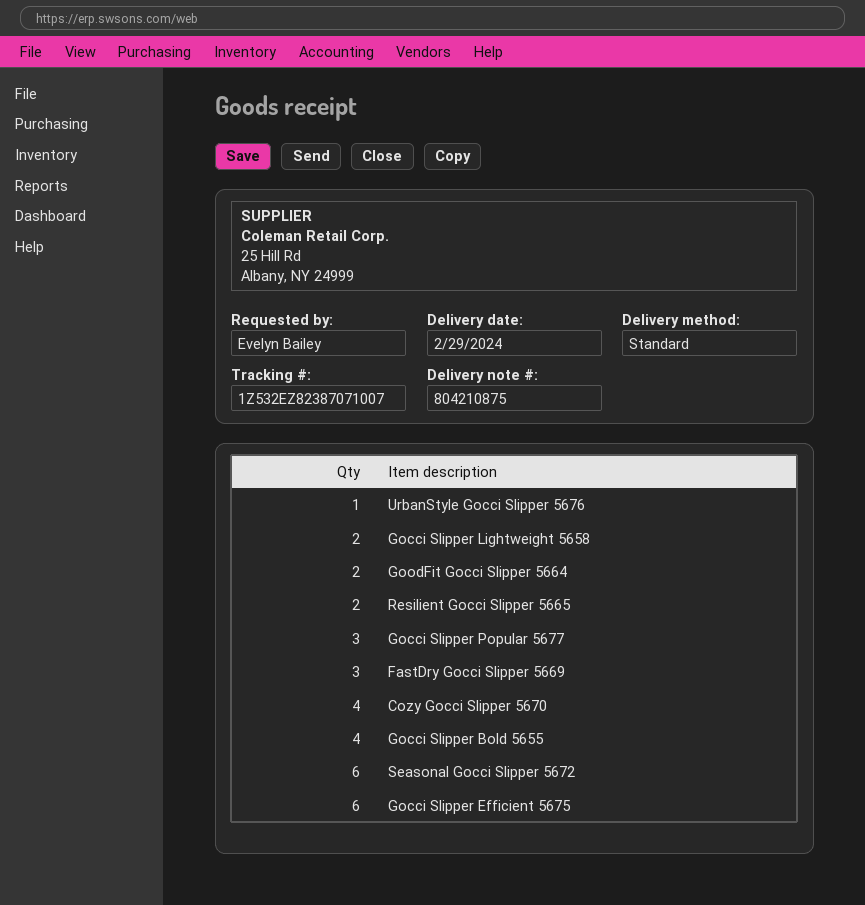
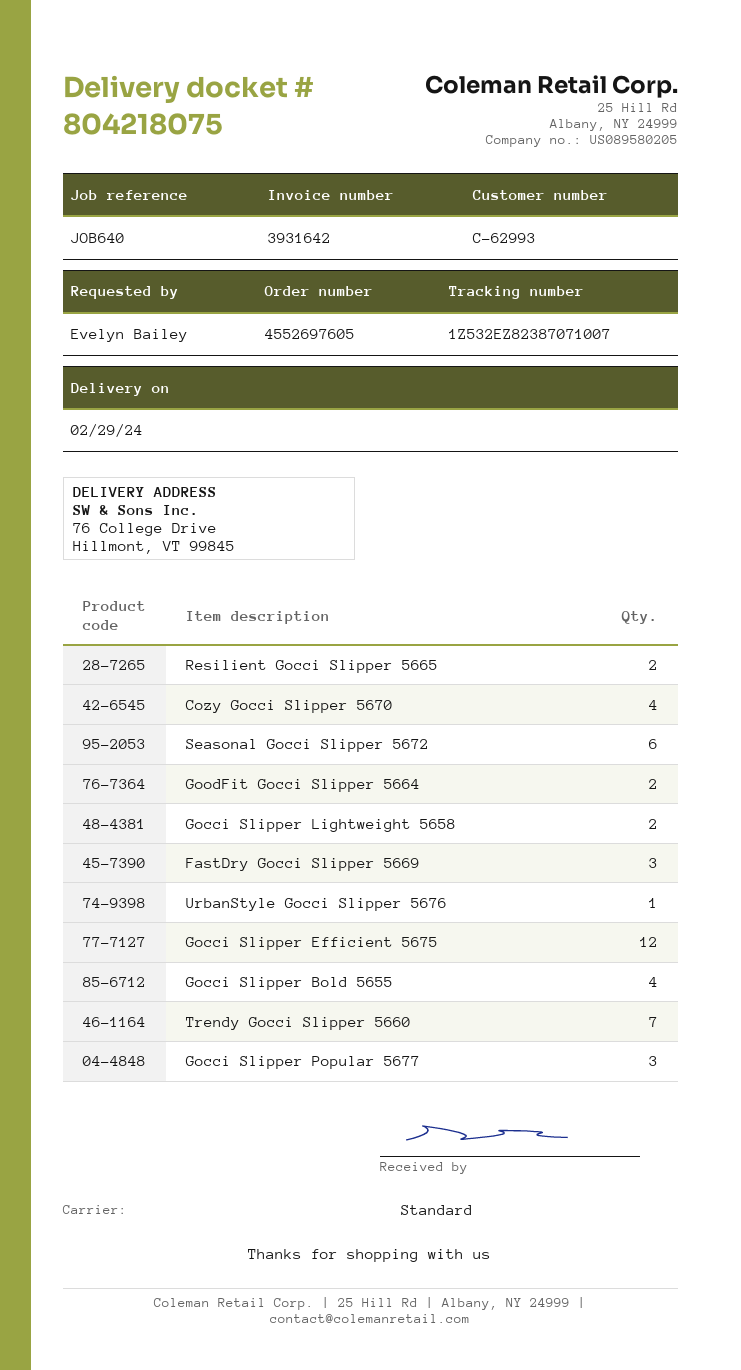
delivery note number: 804210875 -> 804218075
Gocci Slipper Efficient 5675: 6 -> 12
Trendy Gocci Slipper 5660: none -> 7

